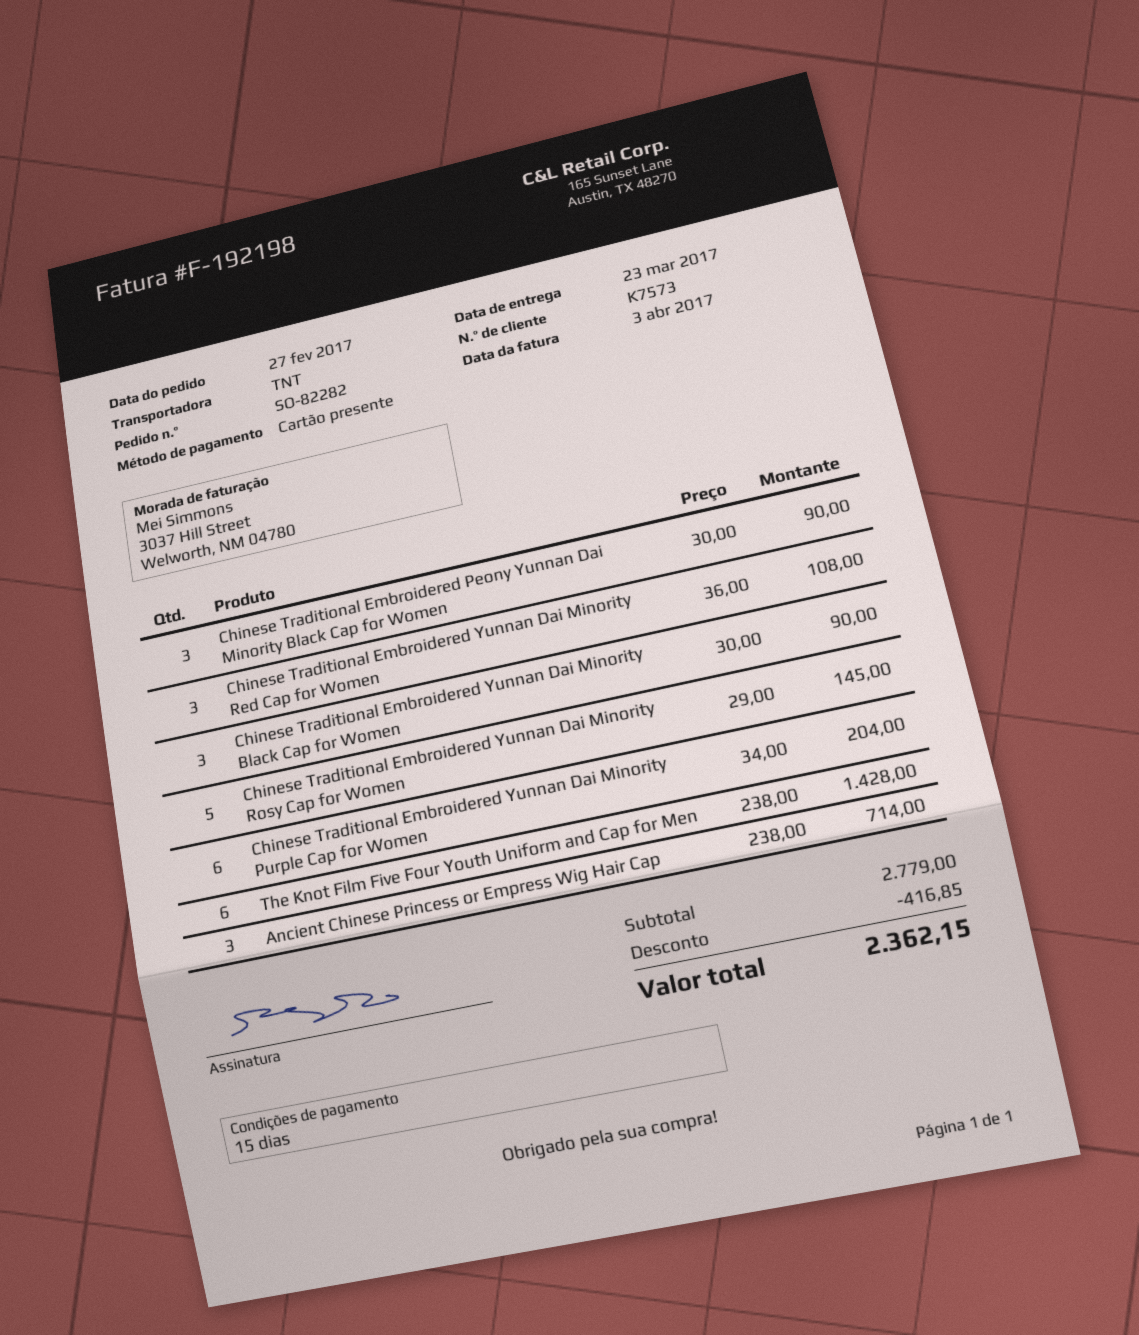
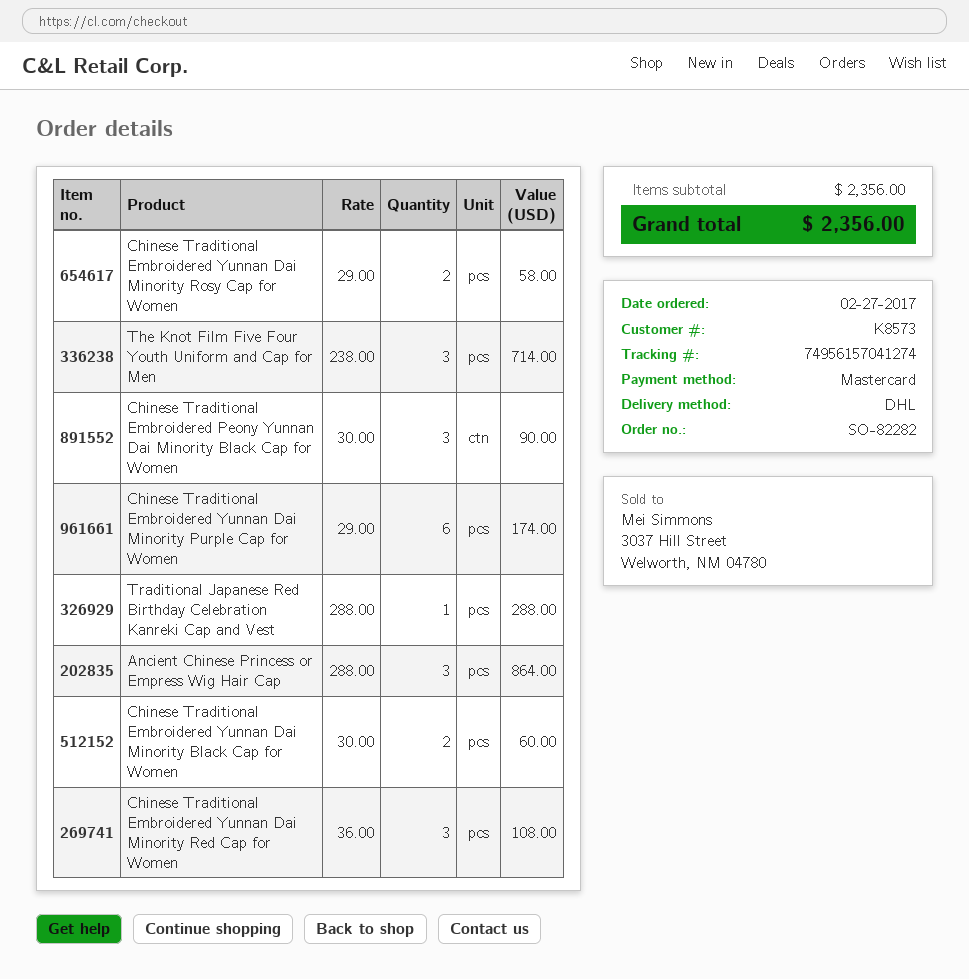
customer number: K7573 -> K8573
payment method: gift card -> Mastercard
shipping method: TNT -> DHL
Chinese Traditional Embroidered Yunnan Dai Minority Black Cap for Women: 3 x 30.00 = 90.00 -> 2 x 30.00 = 60.00
Chinese Traditional Embroidered Yunnan Dai Minority Rosy Cap for Women: 5 x 29.00 = 145.00 -> 2 x 29.00 = 58.00
Chinese Traditional Embroidered Yunnan Dai Minority Purple Cap for Women: 6 x 34.00 = 204.00 -> 6 x 29.00 = 174.00
The Knot Film Five Four Youth Uniform and Cap for Men: 6 x 238.00 = 1428.00 -> 3 x 238.00 = 714.00
Ancient Chinese Princess or Empress Wig Hair Cap: 3 x 238.00 = 714.00 -> 3 x 288.00 = 864.00
Traditional Japanese Red Birthday Celebration Kanreki Cap and Vest: none -> 1 x 288.00 = 288.00
subtotal: 2779.00 -> 2356.00
discount: 416.85 -> none
total: 2362.15 -> 2356.00

